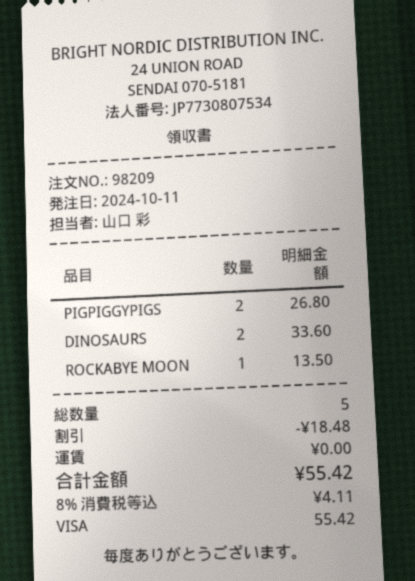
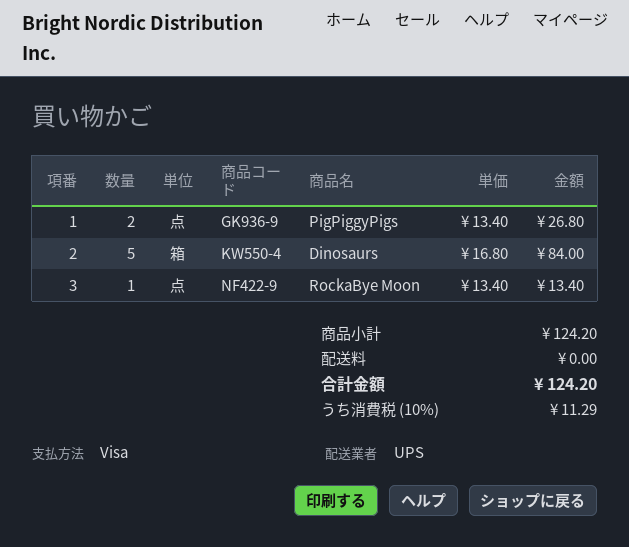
DINOSAURS: 2 for 33.60 -> 5 for 84.00
ROCKABYE MOON: 1 for 13.50 -> 1 for 13.40
discount: 18.48 -> none
tax: 8% = 4.11 -> 10% = 11.29
total: 55.42 -> 124.20

